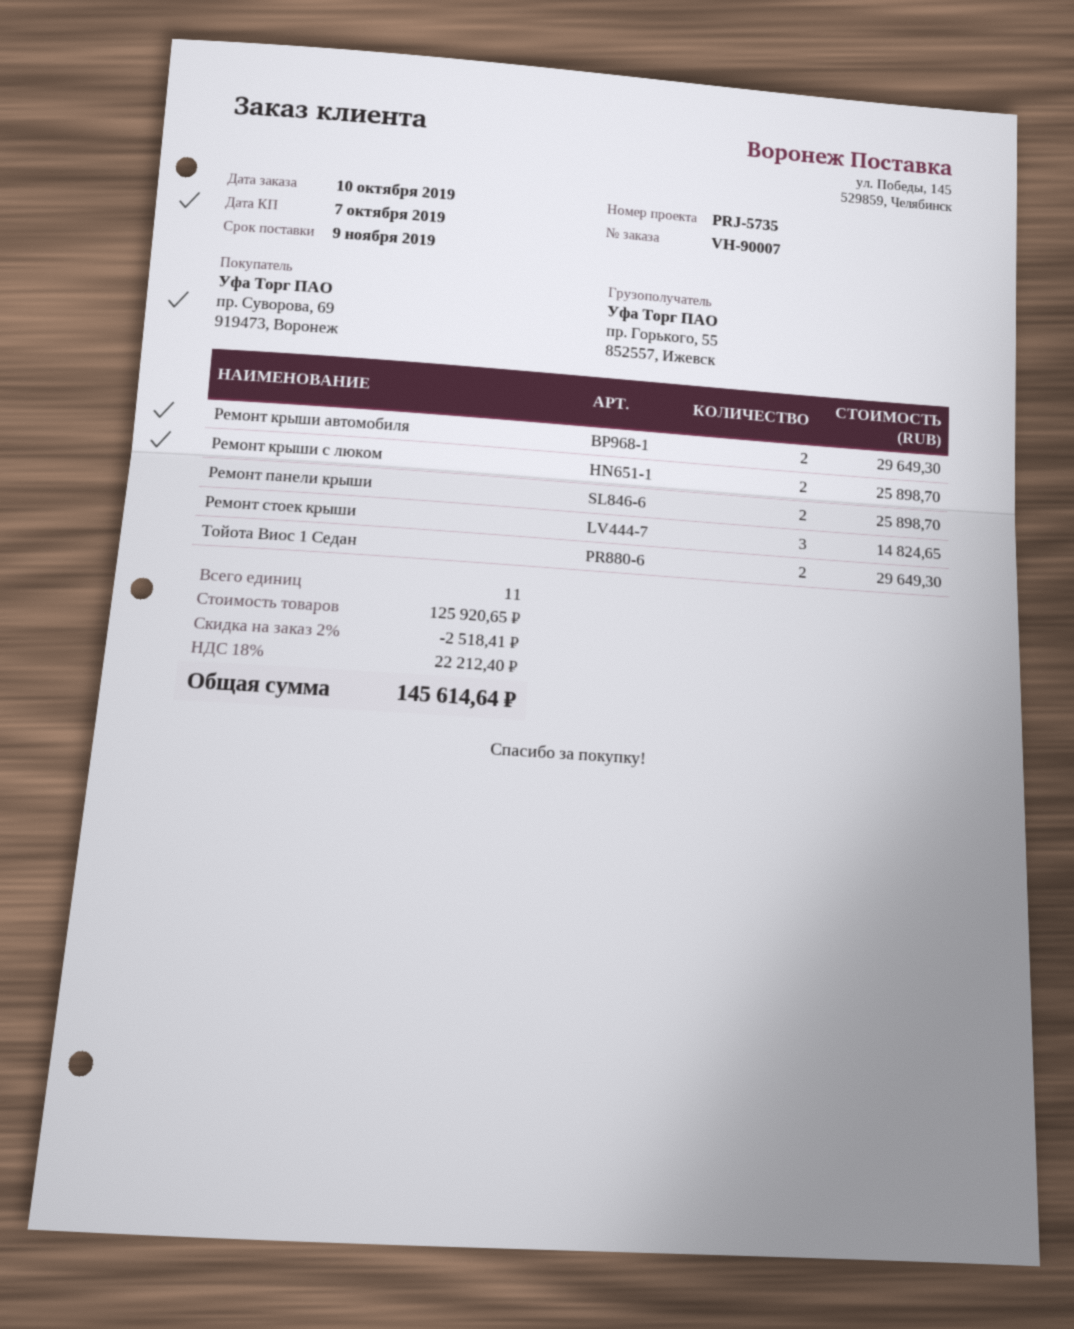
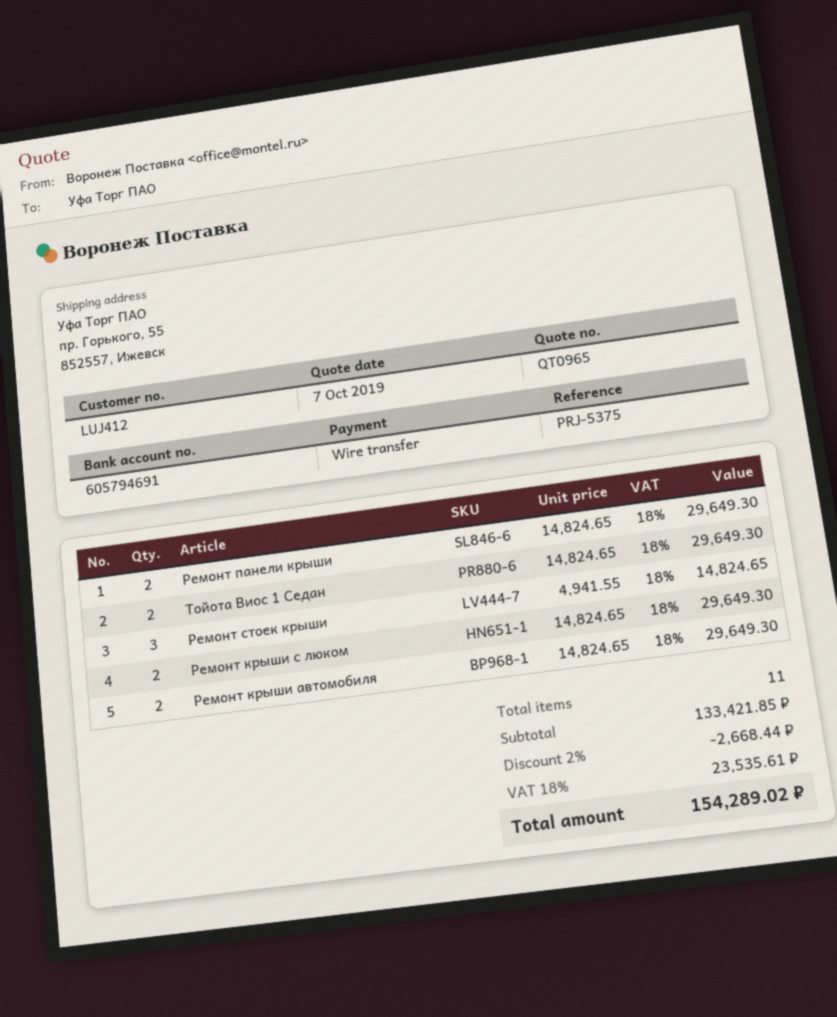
reference: PRJ-5735 -> PRJ-5375
Ремонт крыши с люком: 2 for 25898.70 -> 2 for 29649.30
Ремонт панели крыши: 2 for 25898.70 -> 2 for 29649.30
subtotal: 125920.65 -> 133421.85
discount: 2% = 2518.41 -> 2% = 2668.44
tax: 18% = 22212.40 -> 18% = 23535.61
total: 145614.64 -> 154289.02

